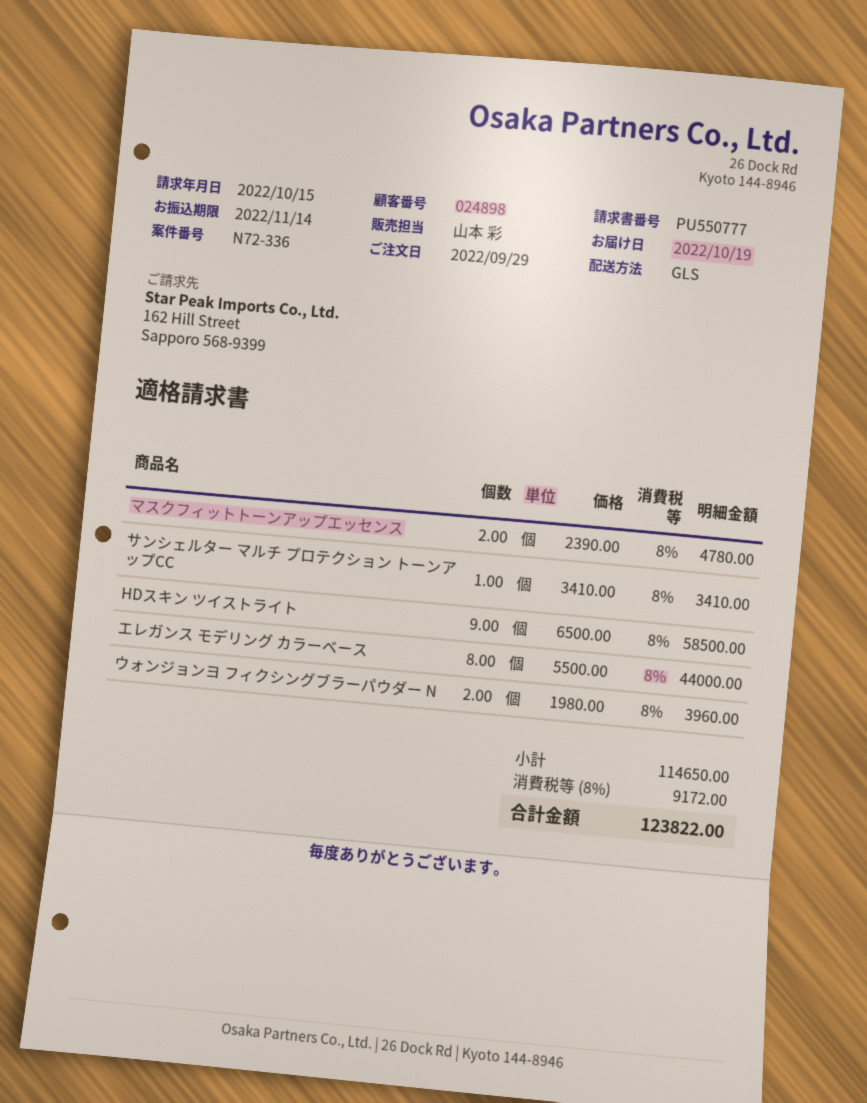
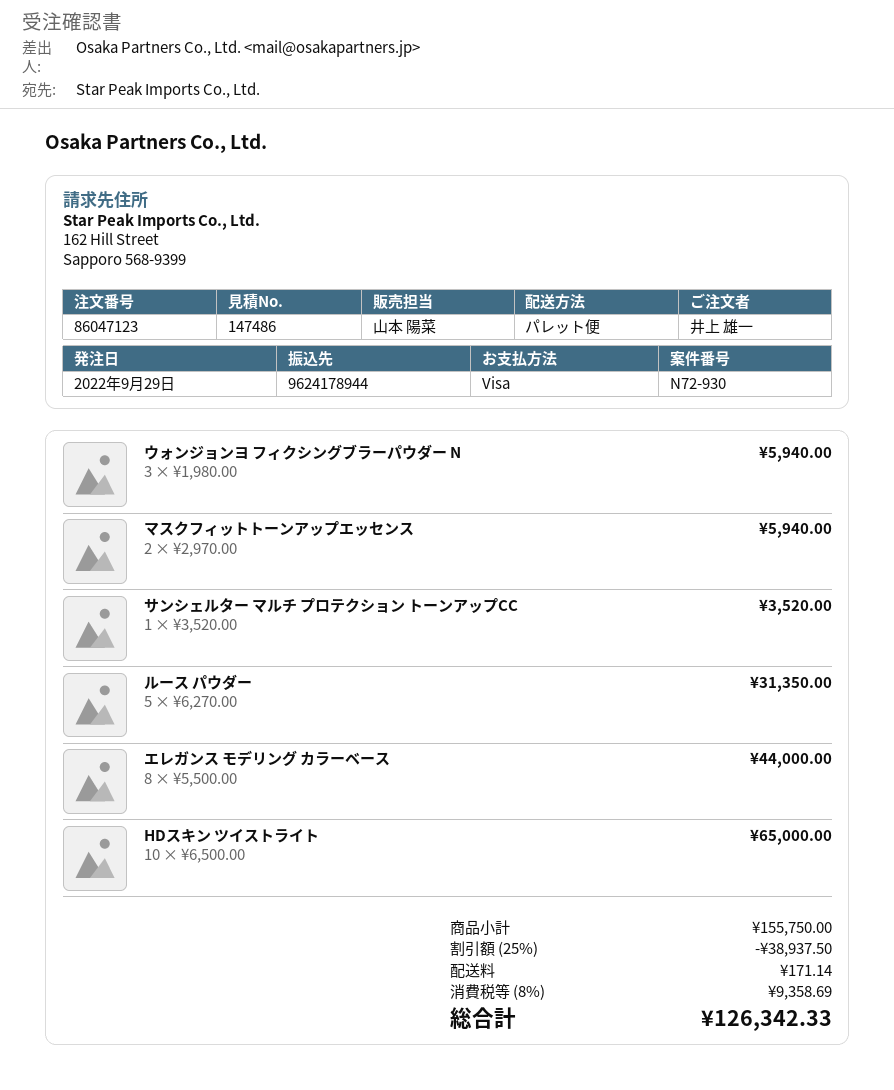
reference: N72-336 -> N72-930
sales rep: 山本 彩 -> 山本 陽菜
shipping method: GLS -> pallet freight
マスクフィットトーンアップエッセンス: 2 x 2390.00 = 4780.00 -> 2 x 2970.00 = 5940.00
サンシェルター マルチ プロテクション トーンアップCC: 1 x 3410.00 = 3410.00 -> 1 x 3520.00 = 3520.00
HDスキン ツイストライト: 9 x 6500.00 = 58500.00 -> 10 x 6500.00 = 65000.00
ウォンジョンヨ フィクシングブラーパウダー N: 2 x 1980.00 = 3960.00 -> 3 x 1980.00 = 5940.00
ルース パウダー: none -> 5 x 6270.00 = 31350.00
subtotal: 114650.00 -> 155750.00
discount: none -> 25% = 38937.50
shipping: none -> 171.14
tax: 8% = 9172.00 -> 8% = 9358.69
total: 123822.00 -> 126342.33

